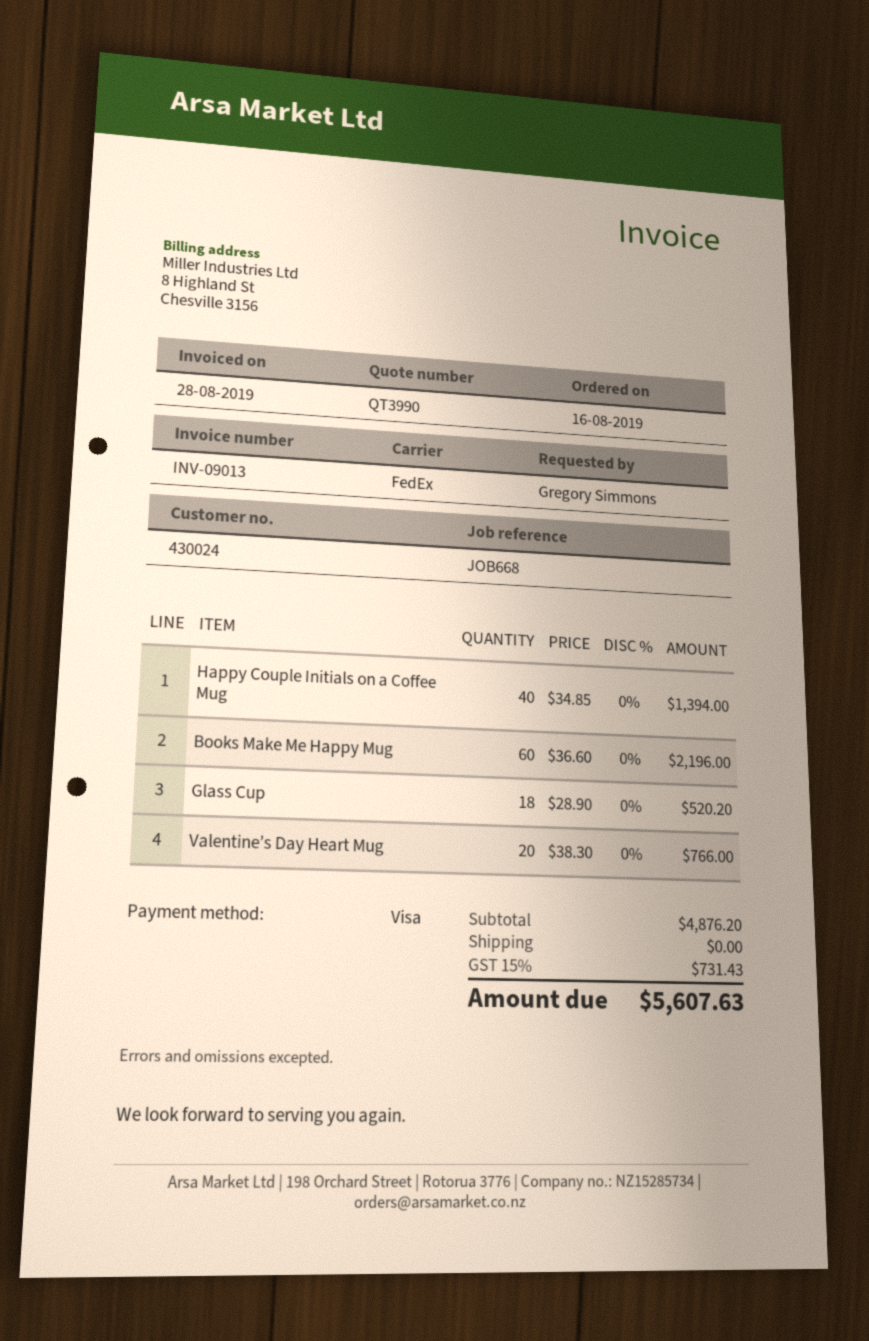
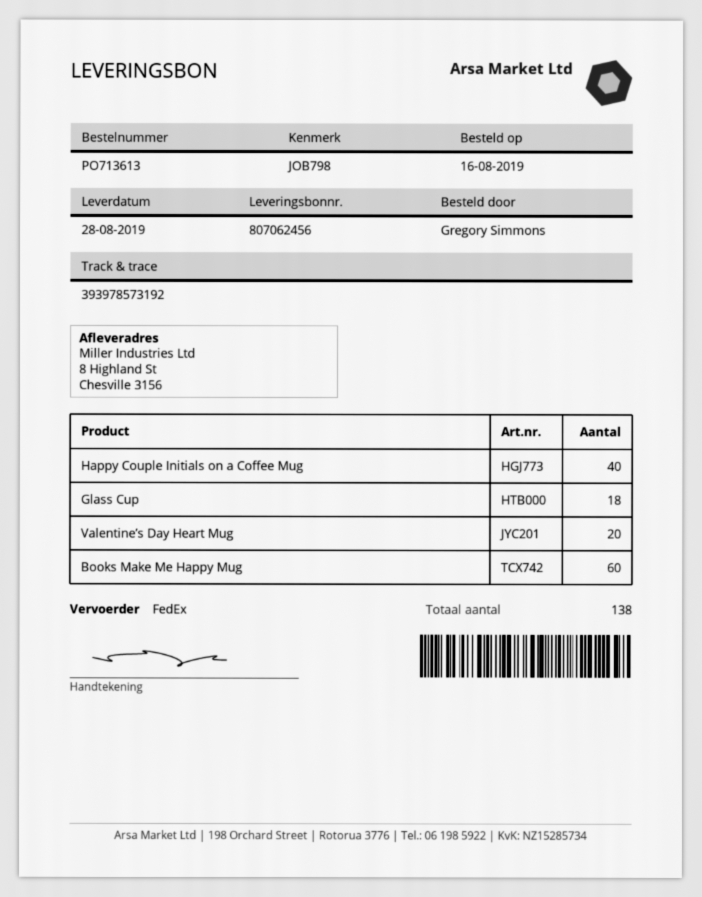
reference: JOB668 -> JOB798

